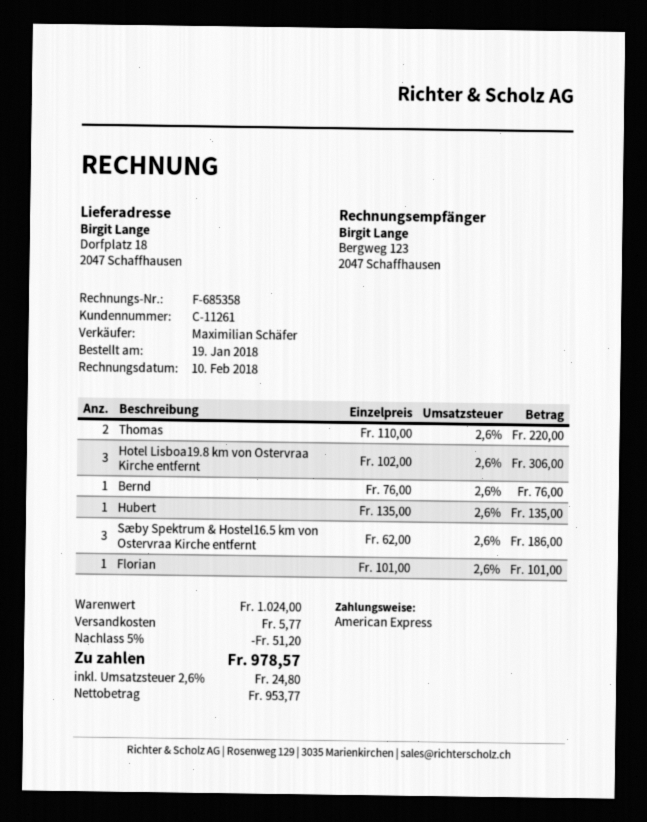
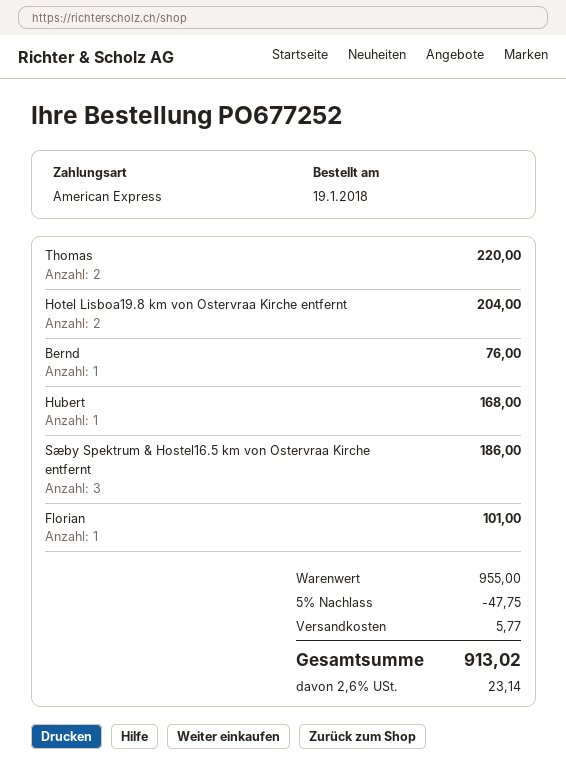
Hotel Lisboa19.8 km von Ostervraa Kirche entfernt: 3 for 306.00 -> 2 for 204.00
Hubert: 1 for 135.00 -> 1 for 168.00
subtotal: 1024.00 -> 955.00
discount: 5% = 51.20 -> 5% = 47.75
tax: 2.6% = 24.80 -> 2.6% = 23.14
total: 978.57 -> 913.02

